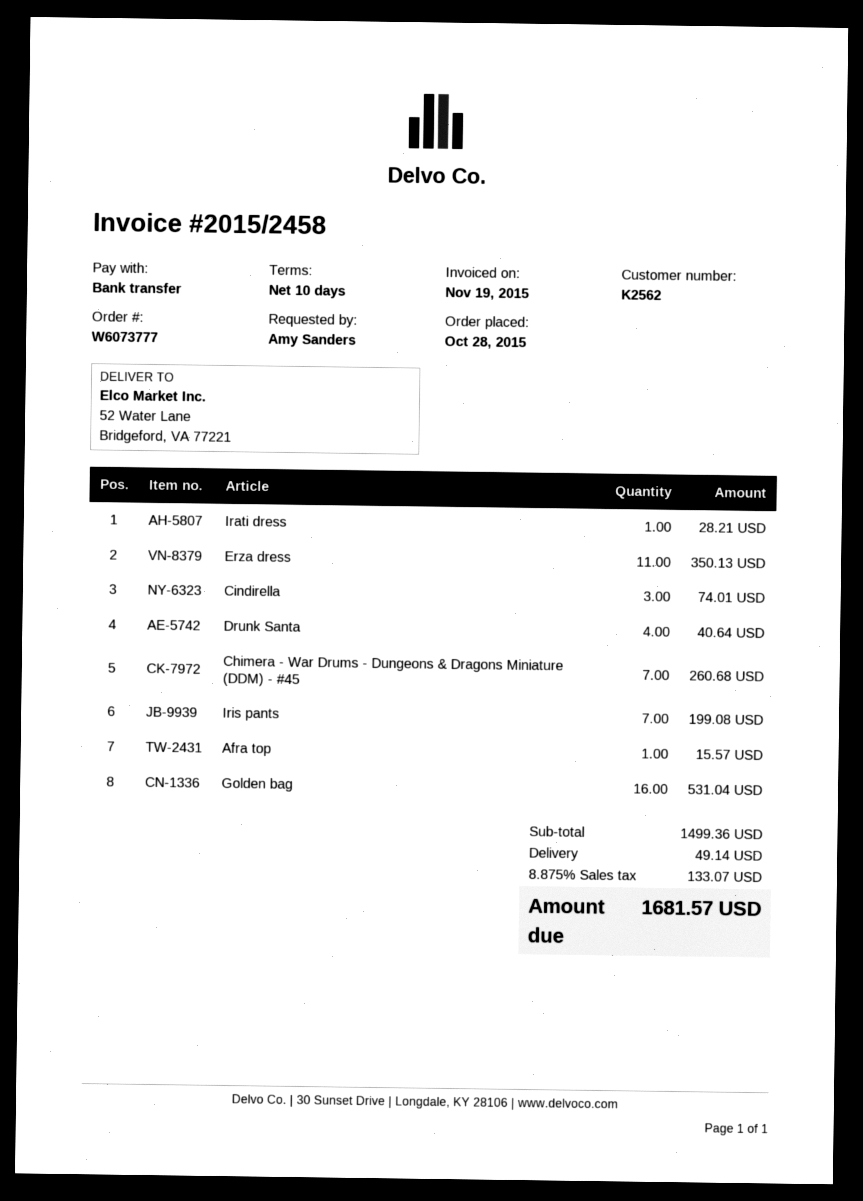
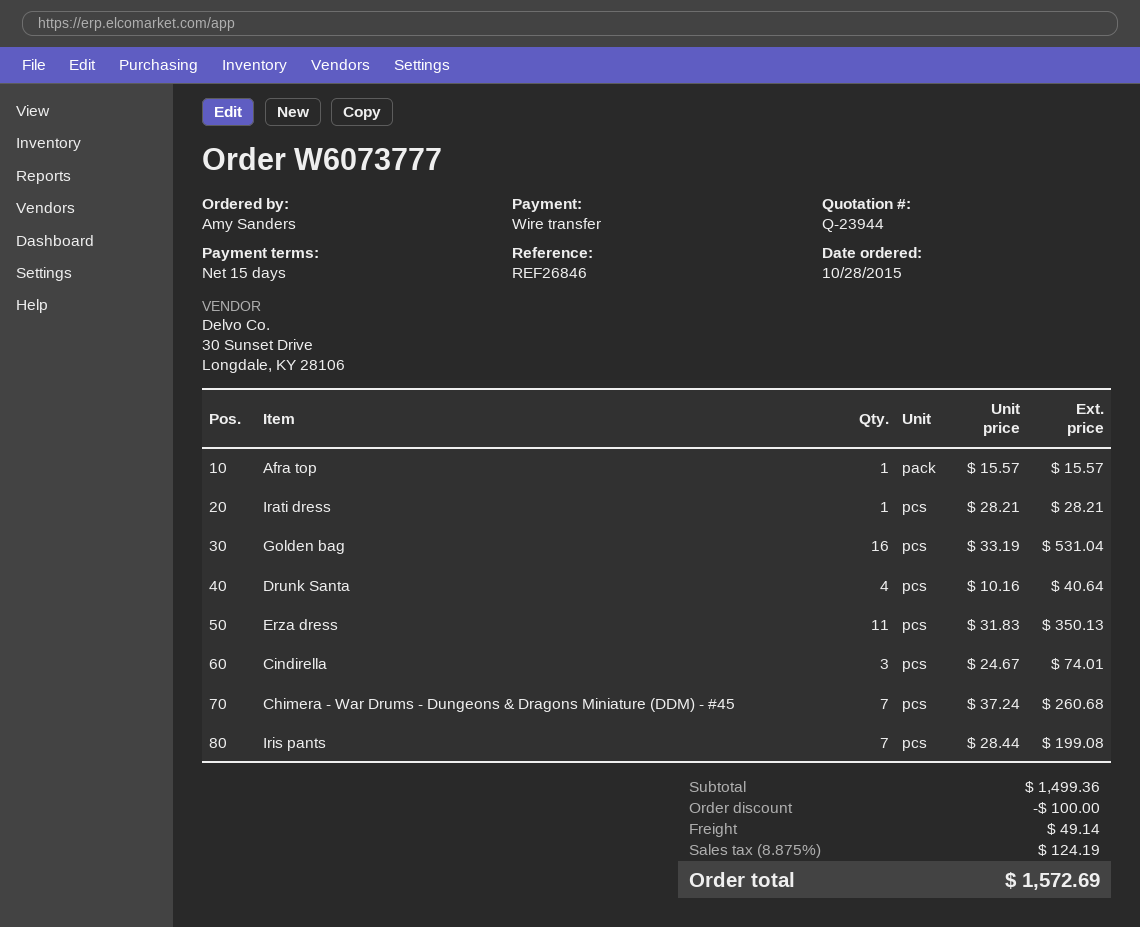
payment terms: 10 days -> 15 days
discount: none -> 100.00
tax: 8.875% = 133.07 -> 8.875% = 124.19
total: 1681.57 -> 1572.69

